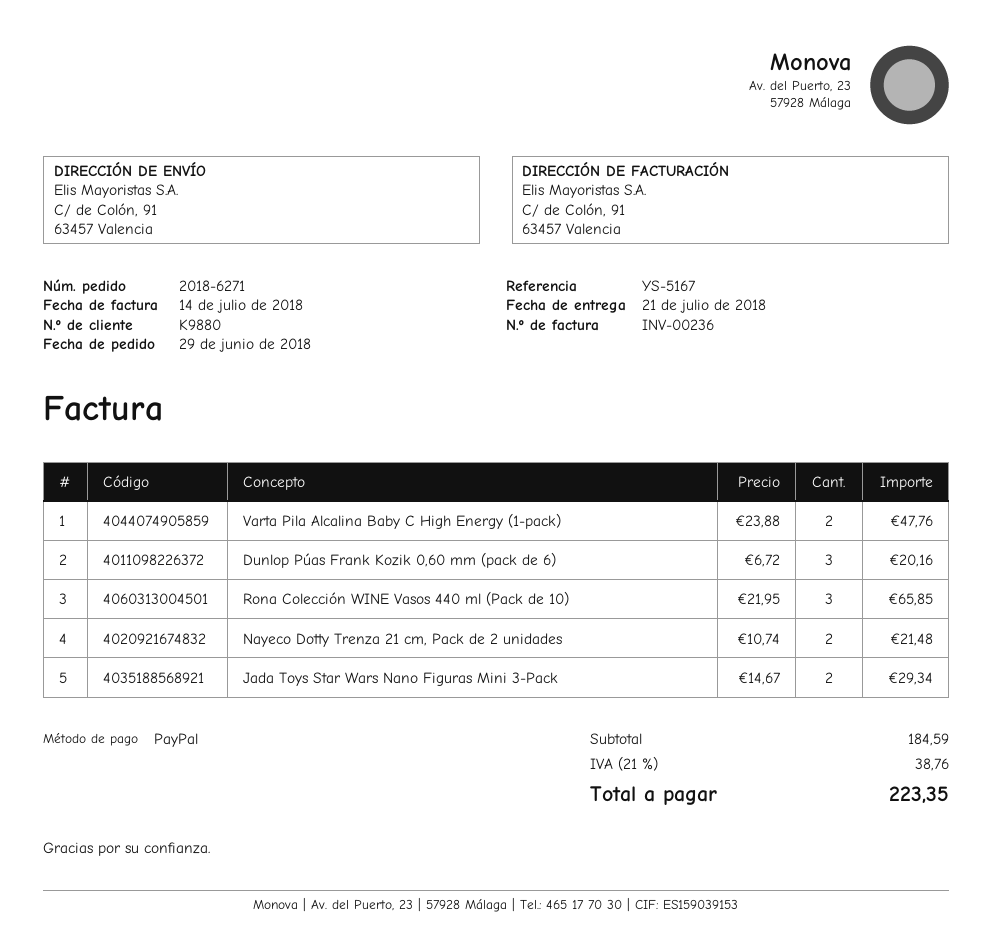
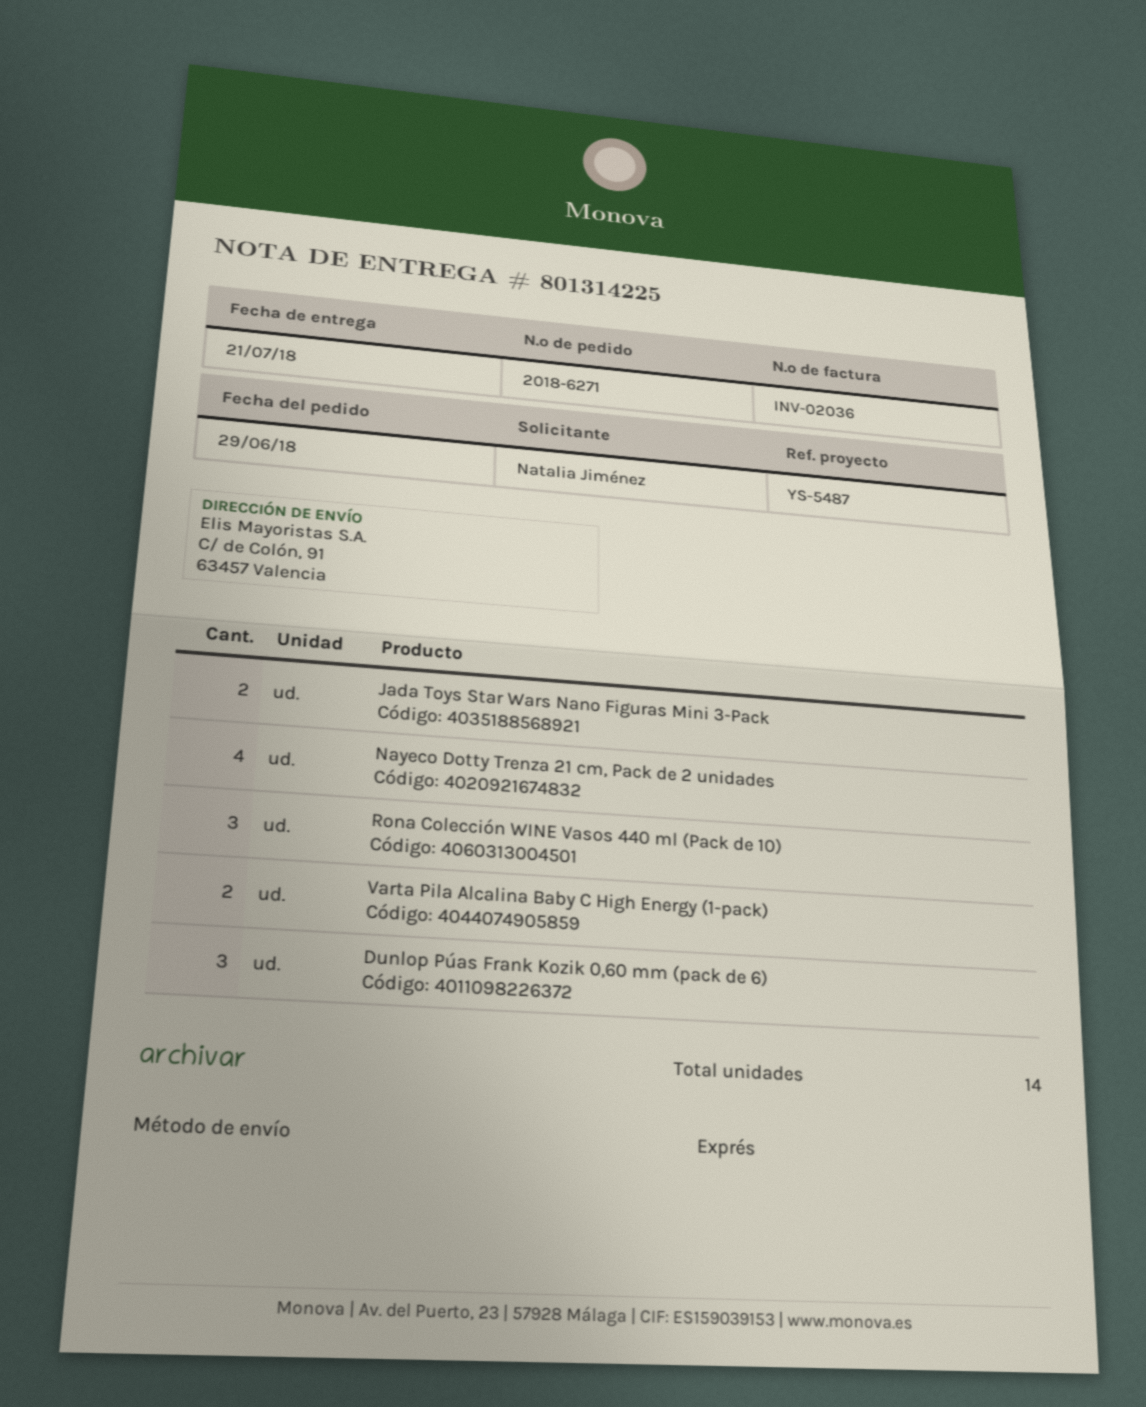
invoice number: INV-00236 -> INV-02036
reference: YS-5167 -> YS-5487
Nayeco Dotty Trenza 21 cm, Pack de 2 unidades: 2 -> 4

